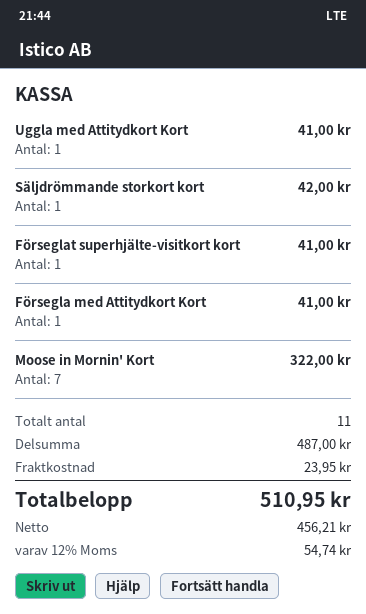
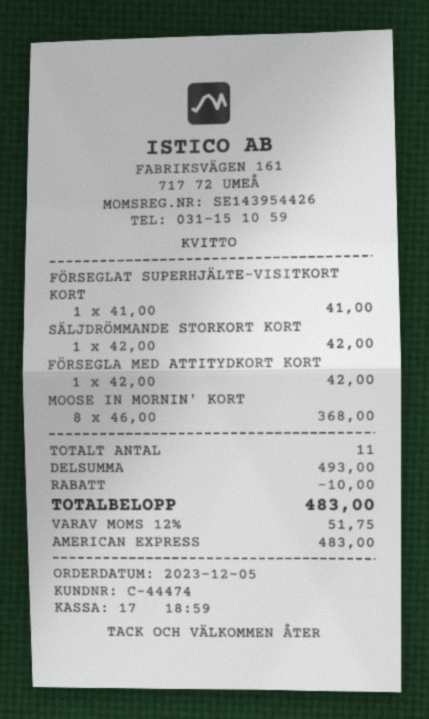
Uggla med Attitydkort Kort: 1 for 41.00 -> none
Försegla med Attitydkort Kort: 1 for 41.00 -> 1 for 42.00
Moose in Mornin' Kort: 7 for 322.00 -> 8 for 368.00
subtotal: 487.00 -> 493.00
discount: none -> 10.00
shipping: 23.95 -> none
tax: 12% = 54.74 -> 12% = 51.75
total: 510.95 -> 483.00

